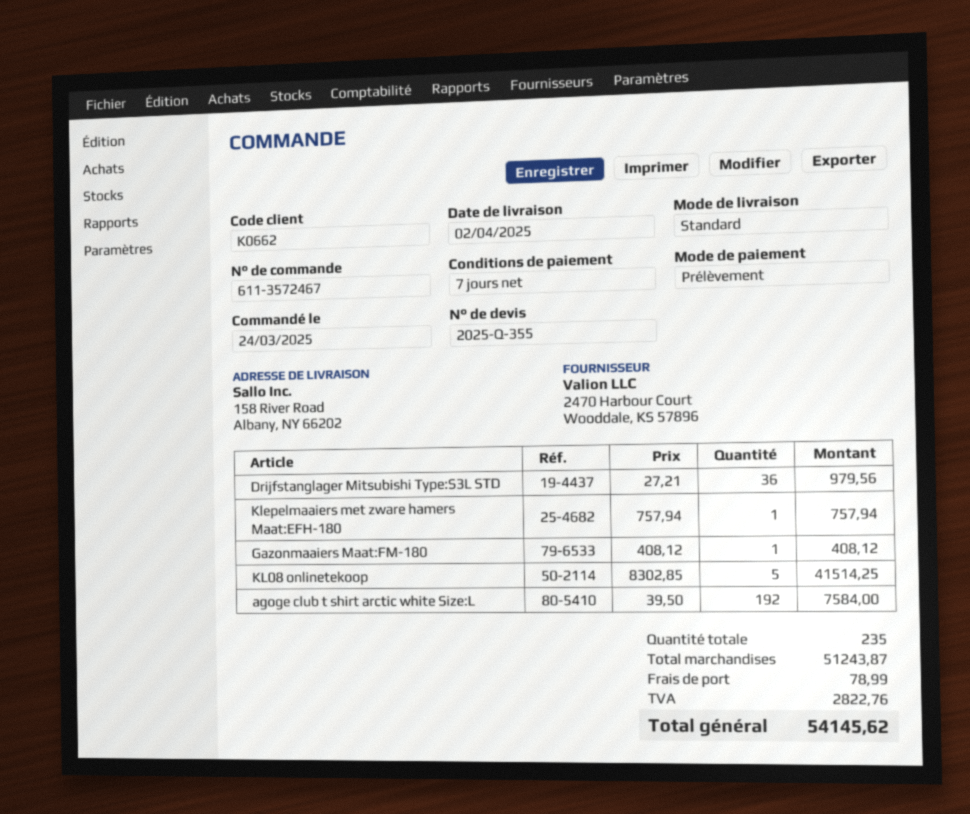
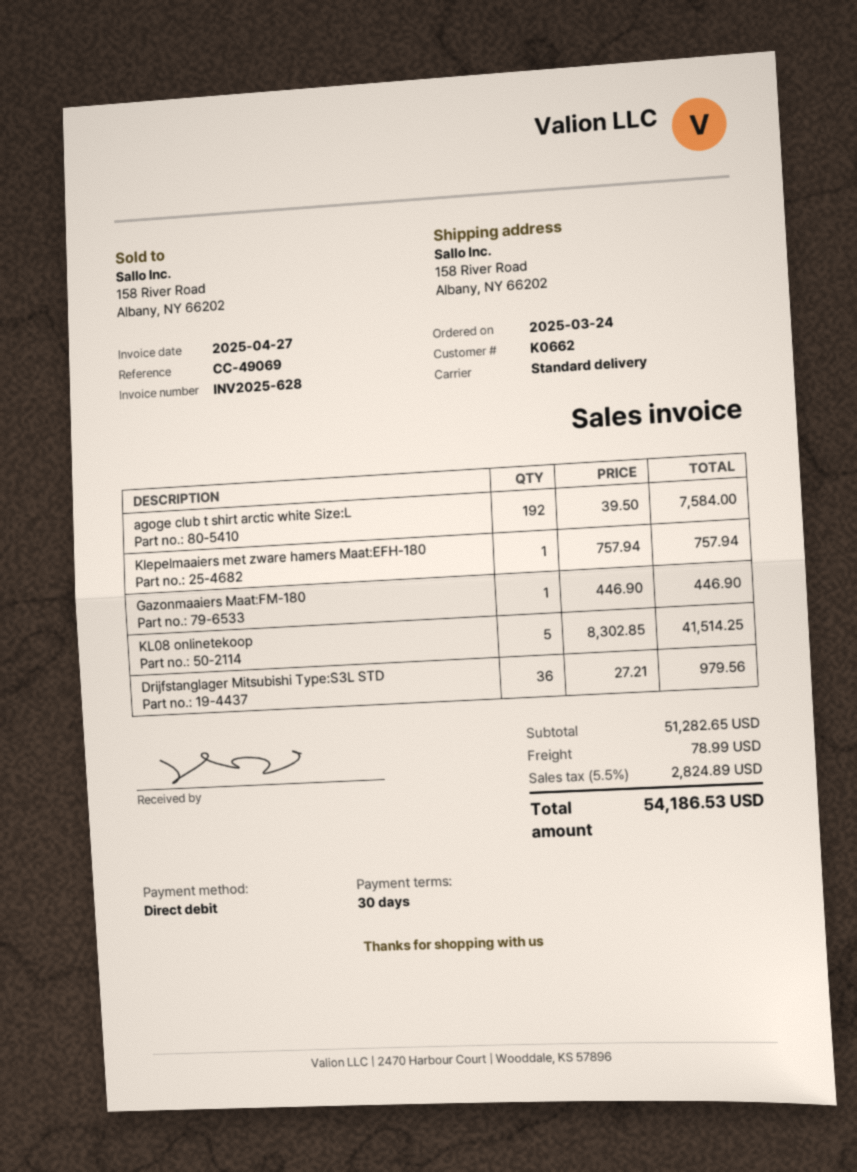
payment terms: 7 days -> 30 days
Gazonmaaiers Maat:FM-180: 1 x 408.12 = 408.12 -> 1 x 446.90 = 446.90
subtotal: 51243.87 -> 51282.65
tax: 2822.76 -> 2824.89
total: 54145.62 -> 54186.53

